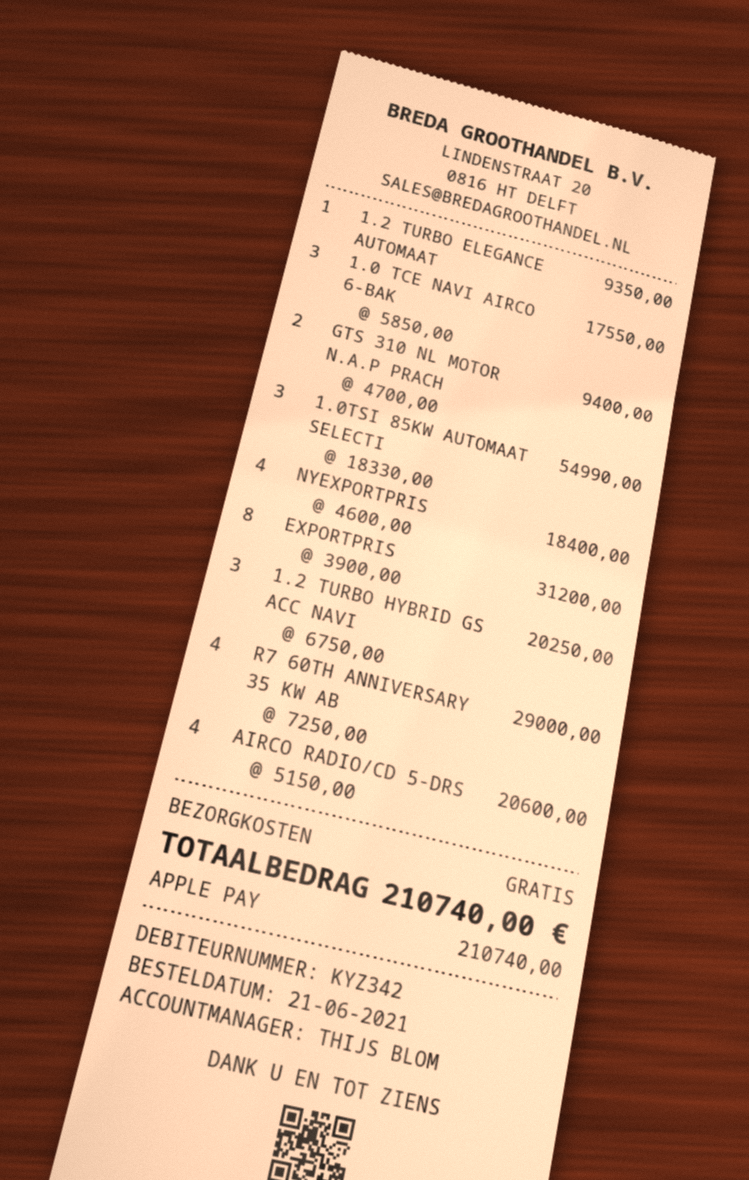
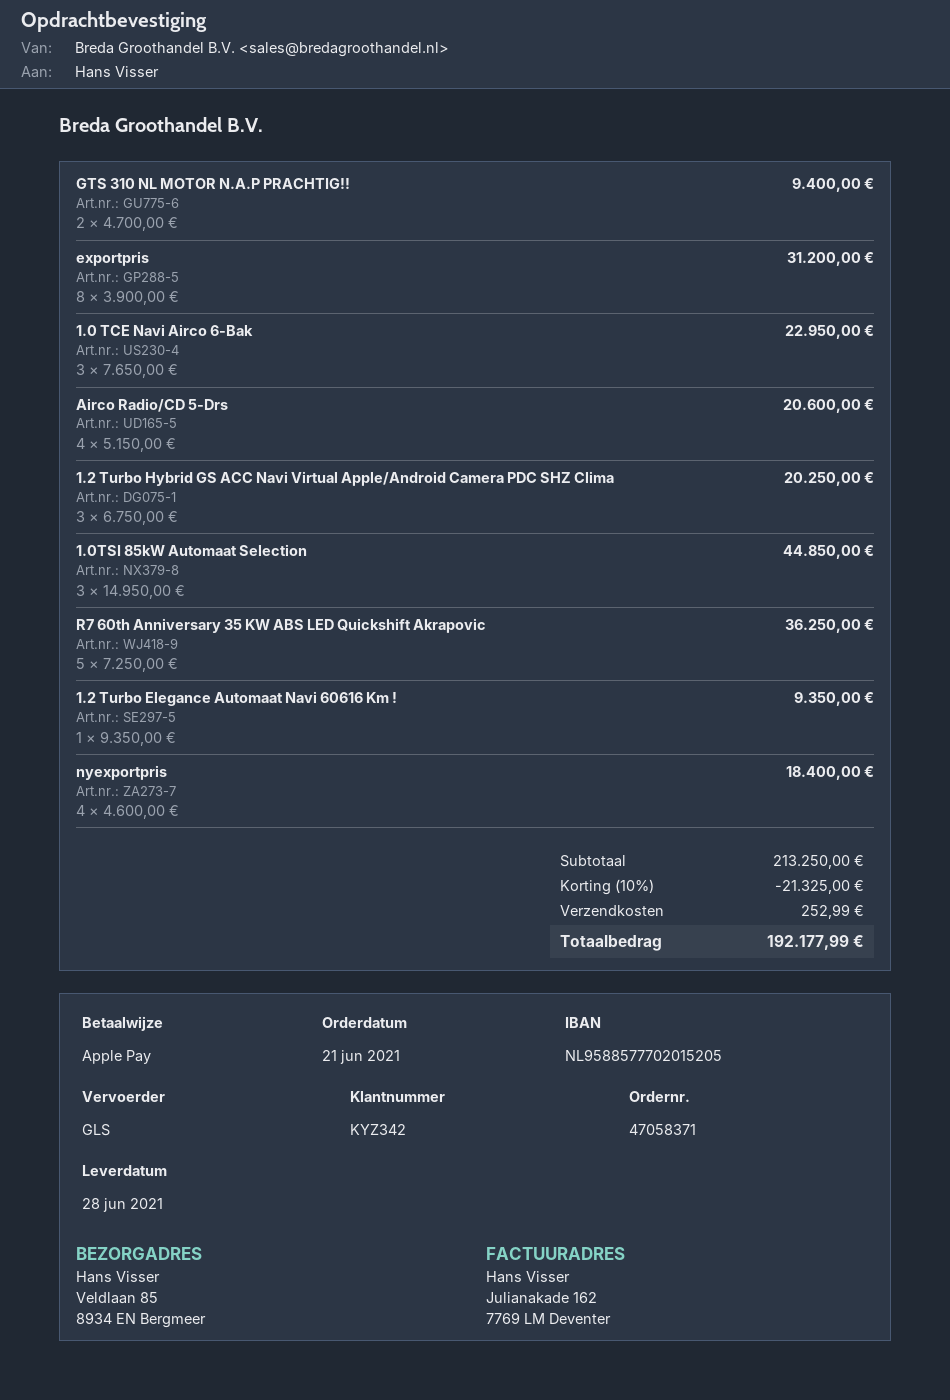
1.0 TCE NAVI AIRCO 6-BAK: 3 x 5850.00 = 17550.00 -> 3 x 7650.00 = 22950.00
1.0TSI 85KW AUTOMAAT SELECTI: 3 x 18330.00 = 54990.00 -> 3 x 14950.00 = 44850.00
R7 60TH ANNIVERSARY 35 KW AB: 4 x 7250.00 = 29000.00 -> 5 x 7250.00 = 36250.00
discount: none -> 10% = 21325.00
shipping: 0.00 -> 252.99
total: 210740.00 -> 192177.99

